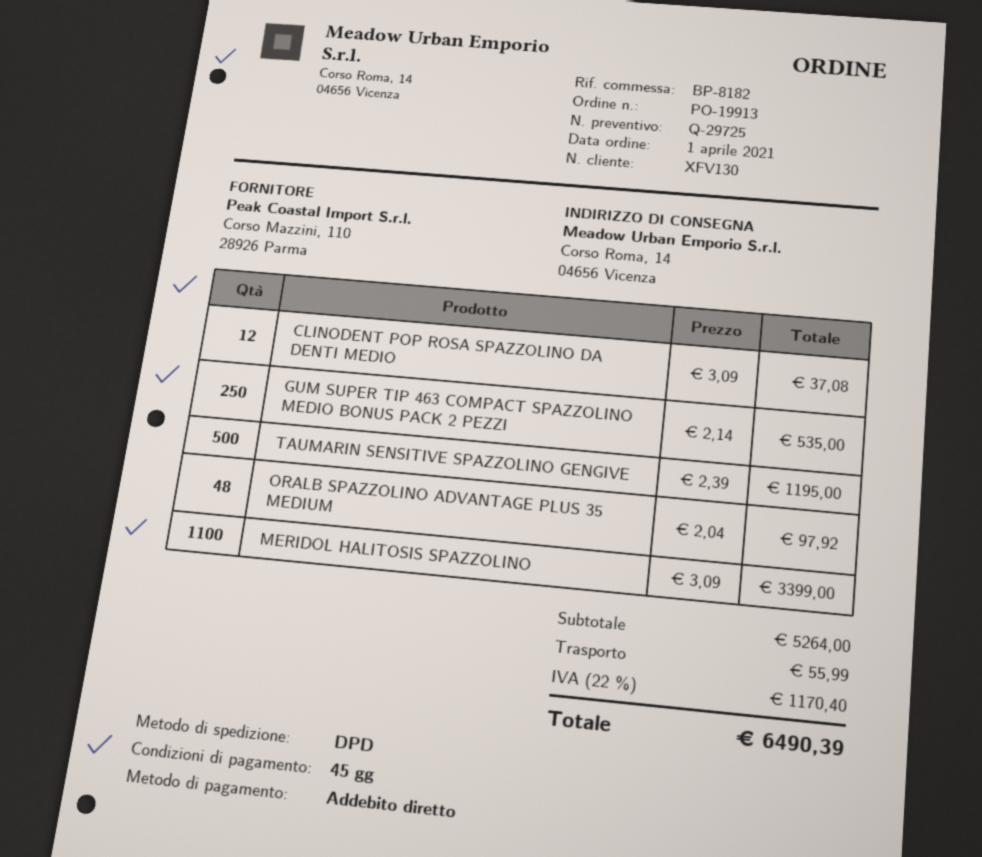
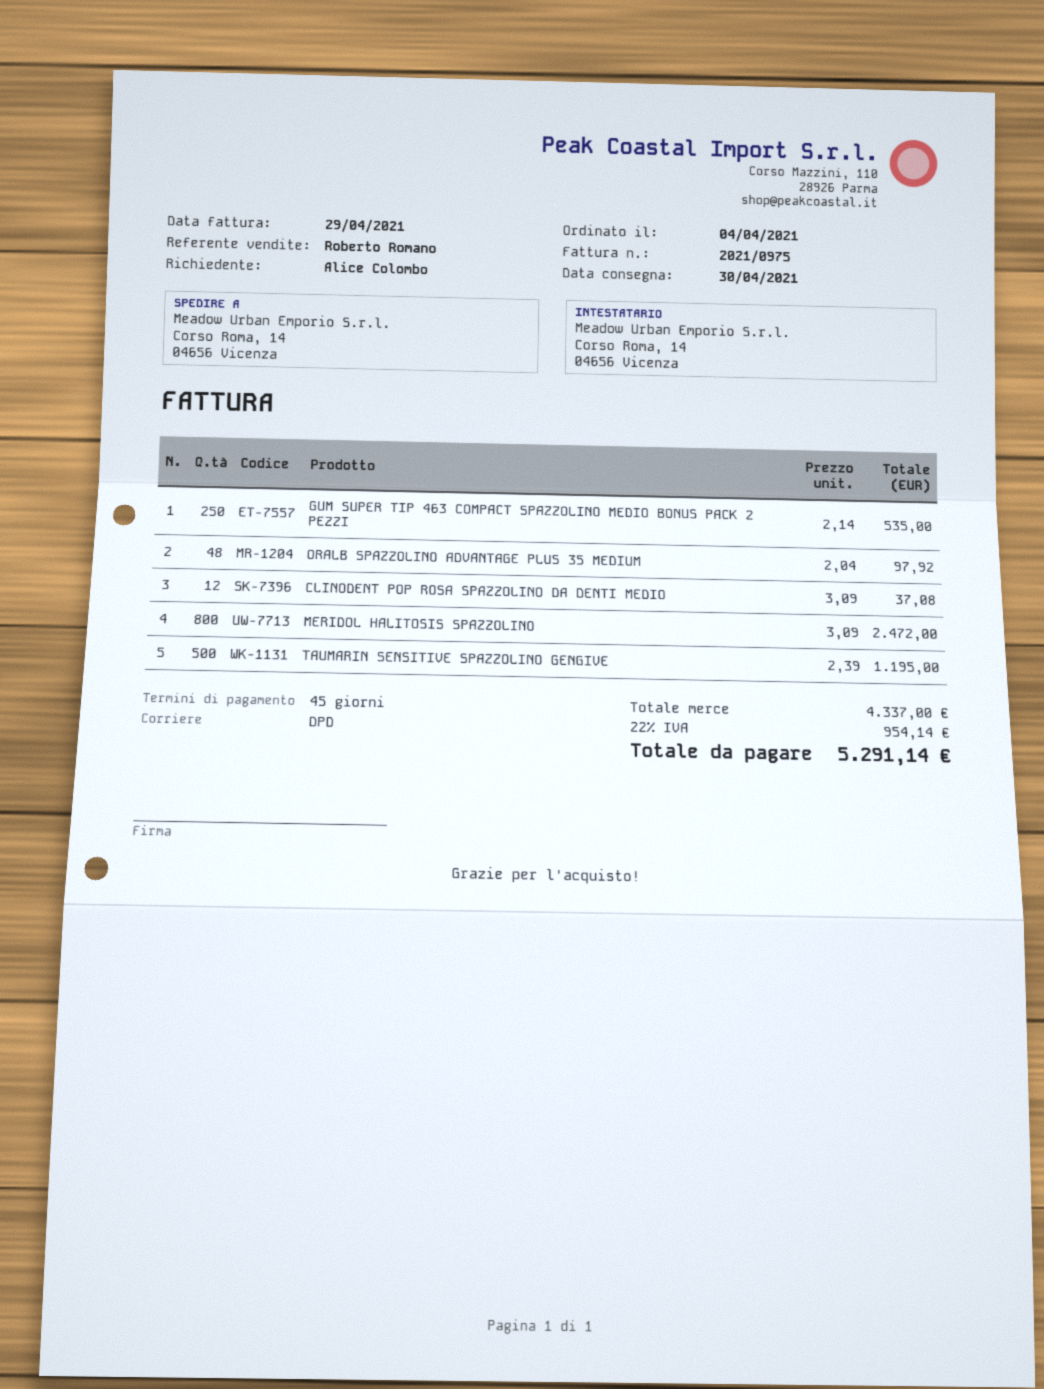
order date: 2021-04-01 -> 2021-04-04
MERIDOL HALITOSIS SPAZZOLINO: 1100 x 3.09 = 3399.00 -> 800 x 3.09 = 2472.00
subtotal: 5264.00 -> 4337.00
shipping: 55.99 -> none
tax: 22% = 1170.40 -> 22% = 954.14
total: 6490.39 -> 5291.14

